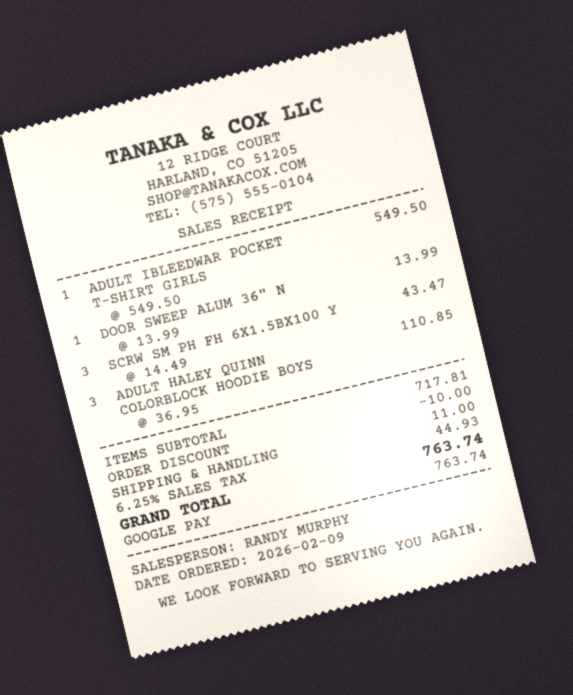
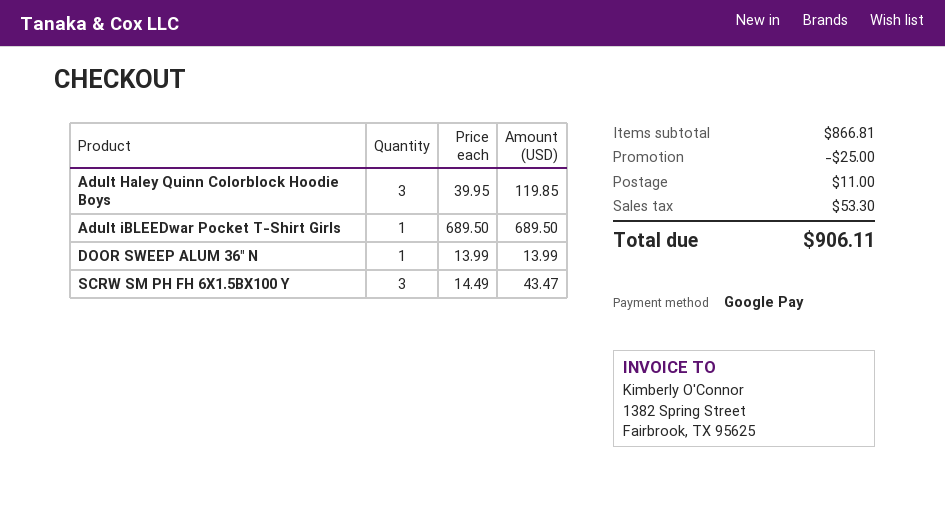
ADULT IBLEEDWAR POCKET T-SHIRT GIRLS: 1 x 549.50 = 549.50 -> 1 x 689.50 = 689.50
ADULT HALEY QUINN COLORBLOCK HOODIE BOYS: 3 x 36.95 = 110.85 -> 3 x 39.95 = 119.85
subtotal: 717.81 -> 866.81
discount: 10.00 -> 25.00
tax: 44.93 -> 53.30
total: 763.74 -> 906.11

